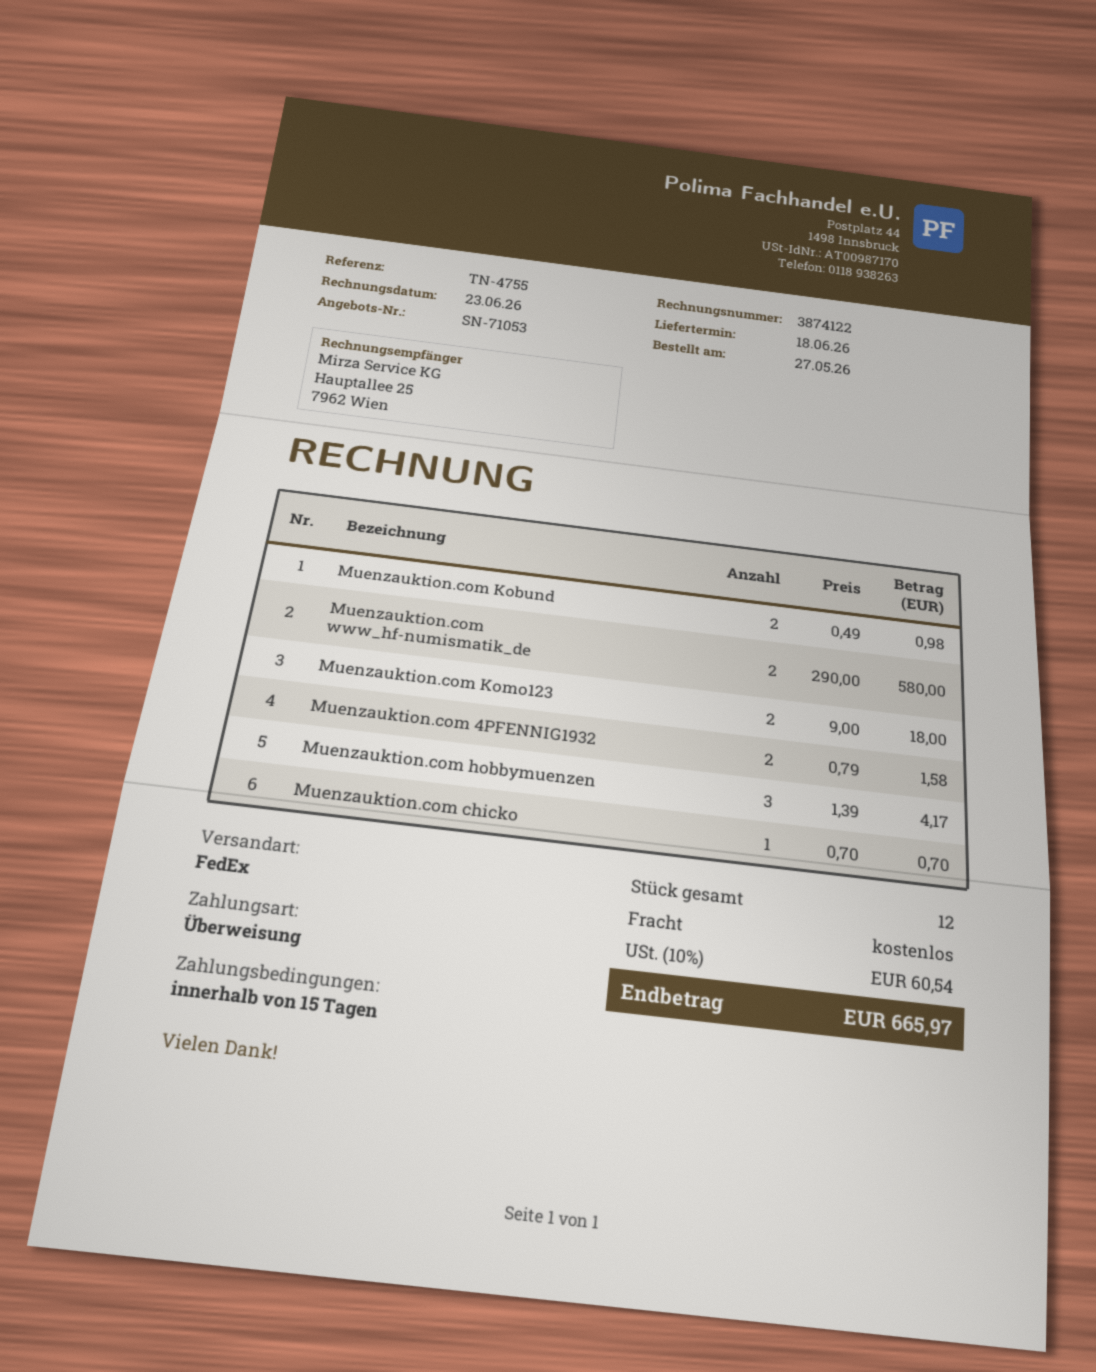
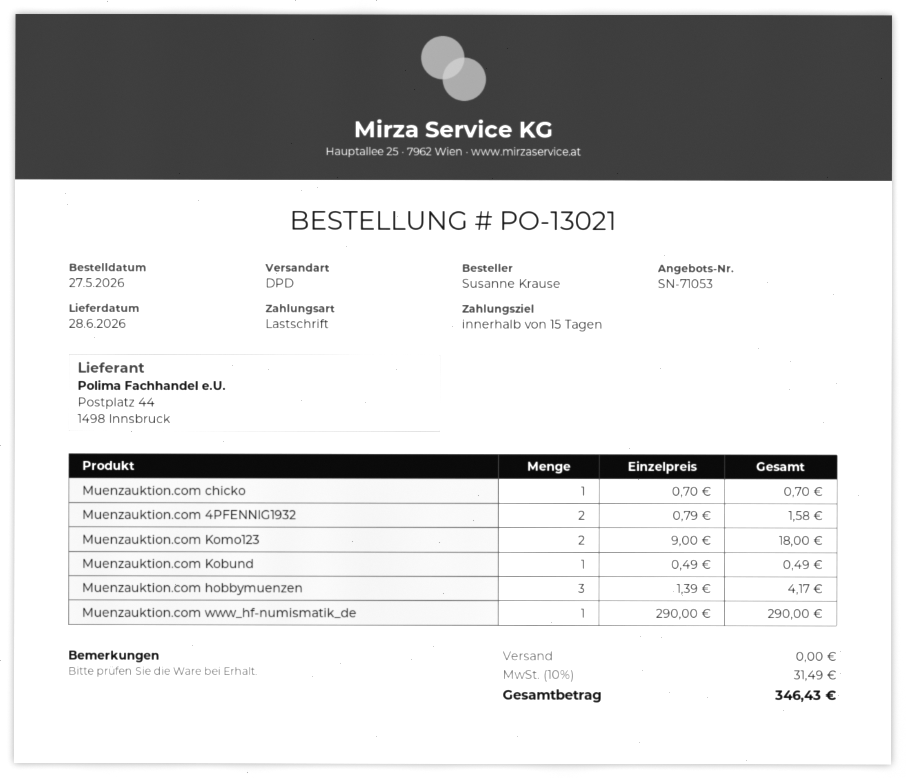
delivery date: 2026-06-18 -> 2026-06-28
payment method: bank transfer -> direct debit
shipping method: FedEx -> DPD
Muenzauktion.com Kobund: 2 x 0.49 = 0.98 -> 1 x 0.49 = 0.49
Muenzauktion.com www_hf-numismatik_de: 2 x 290.00 = 580.00 -> 1 x 290.00 = 290.00
tax: 10% = 60.54 -> 10% = 31.49
total: 665.97 -> 346.43

